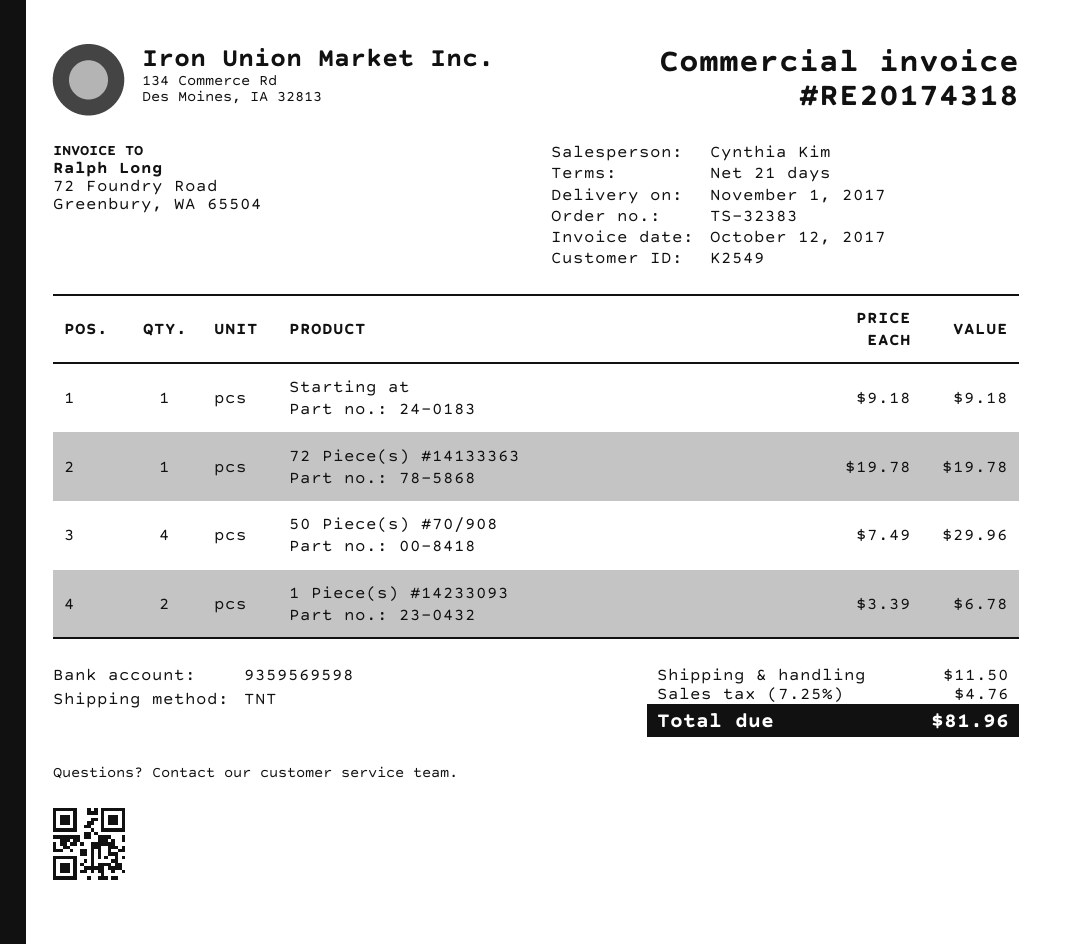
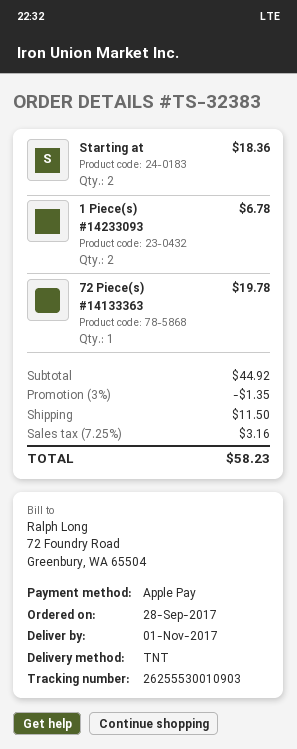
Starting at: 1 for 9.18 -> 2 for 18.36
50 Piece(s) #70/908: 4 for 29.96 -> none
discount: none -> 3% = 1.35
tax: 7.25% = 4.76 -> 7.25% = 3.16
total: 81.96 -> 58.23

